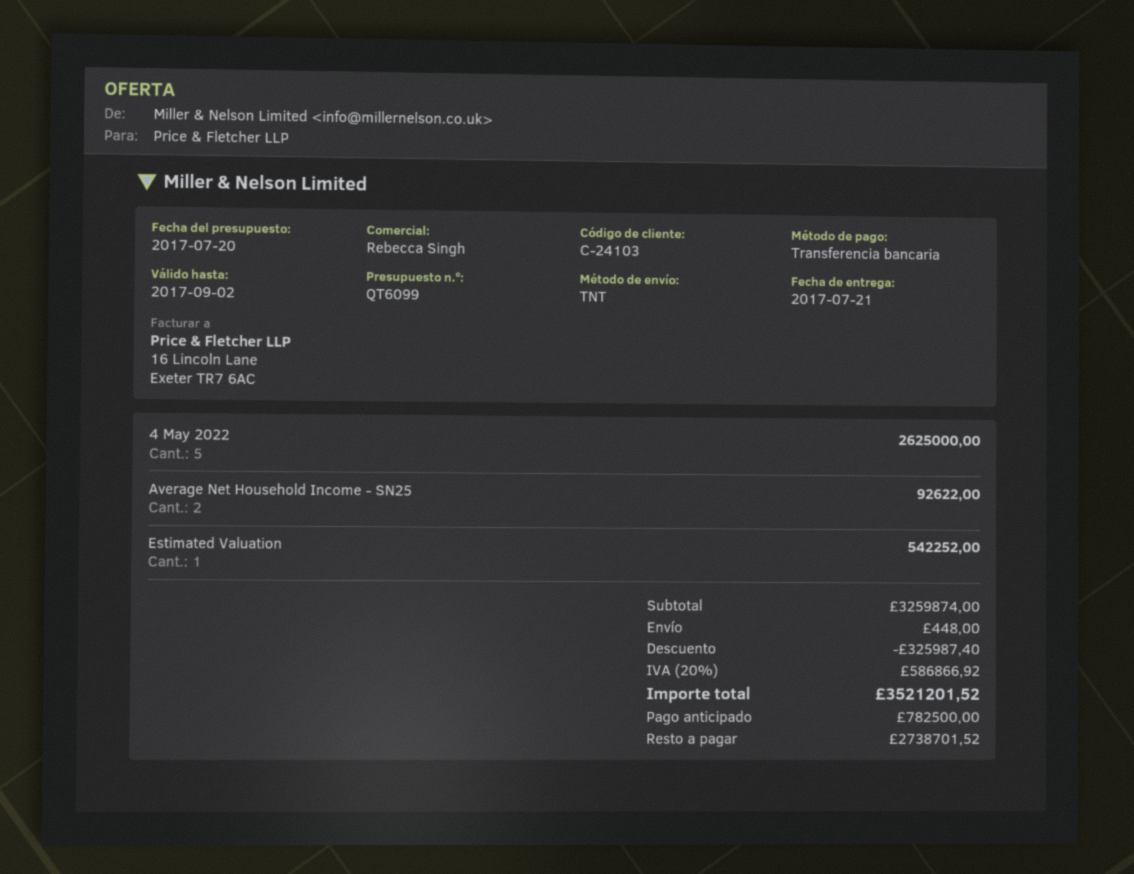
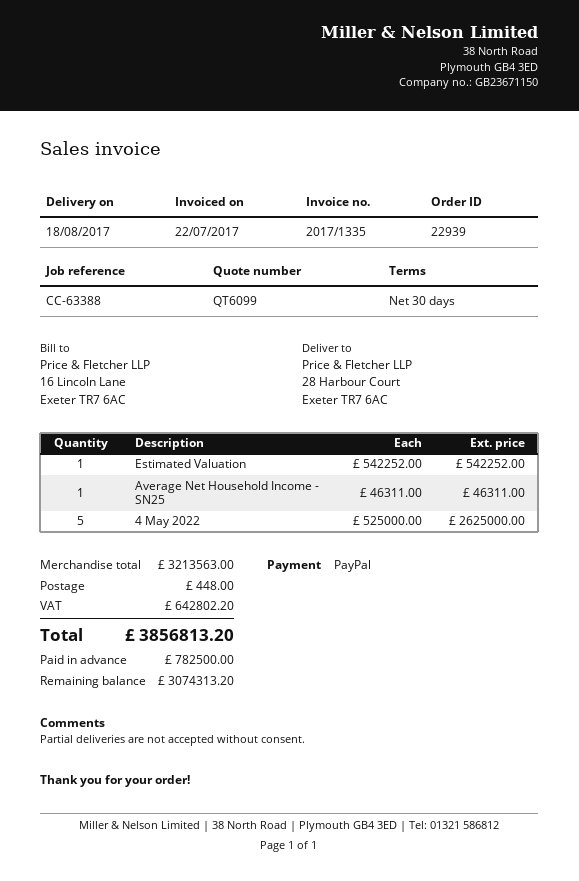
delivery date: 2017-07-21 -> 2017-08-18
payment method: bank transfer -> PayPal
Average Net Household Income - SN25: 2 for 92622.00 -> 1 for 46311.00
subtotal: 3259874.00 -> 3213563.00
discount: 325987.40 -> none
tax: 586866.92 -> 642802.20
total: 3521201.52 -> 3856813.20
balance: 2738701.52 -> 3074313.20

